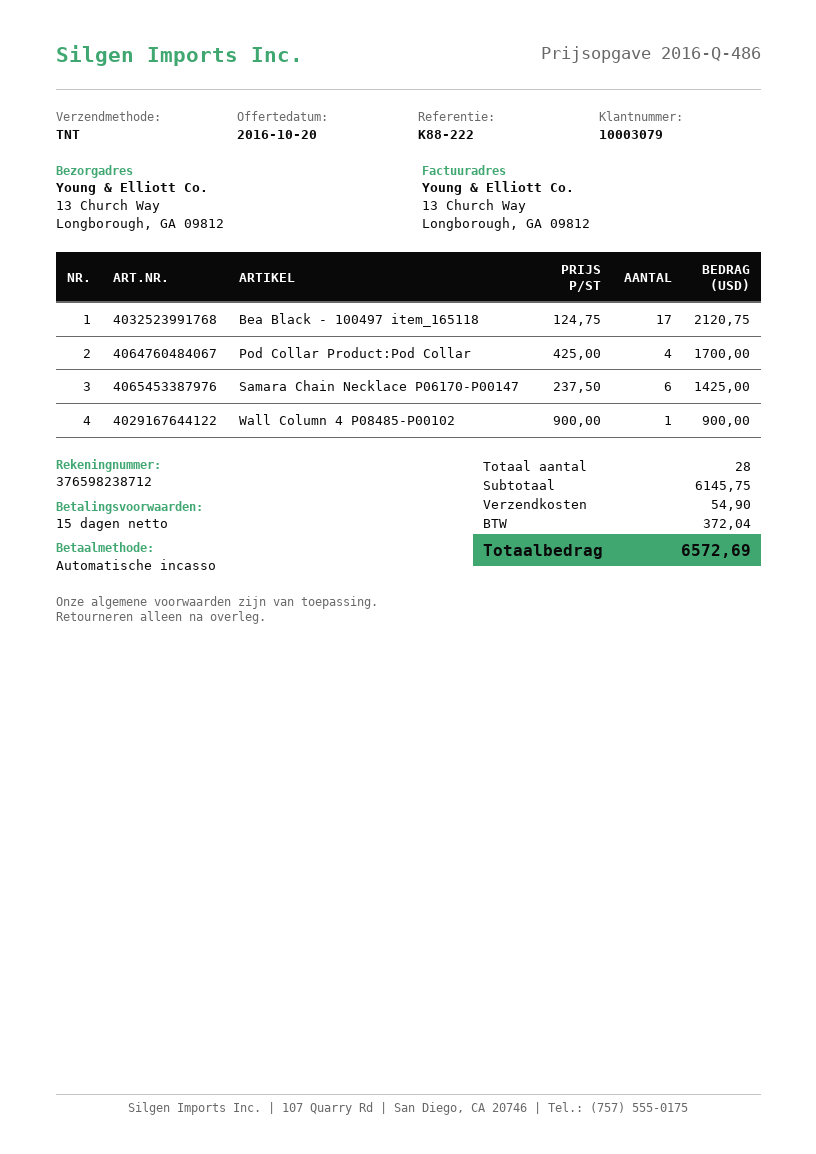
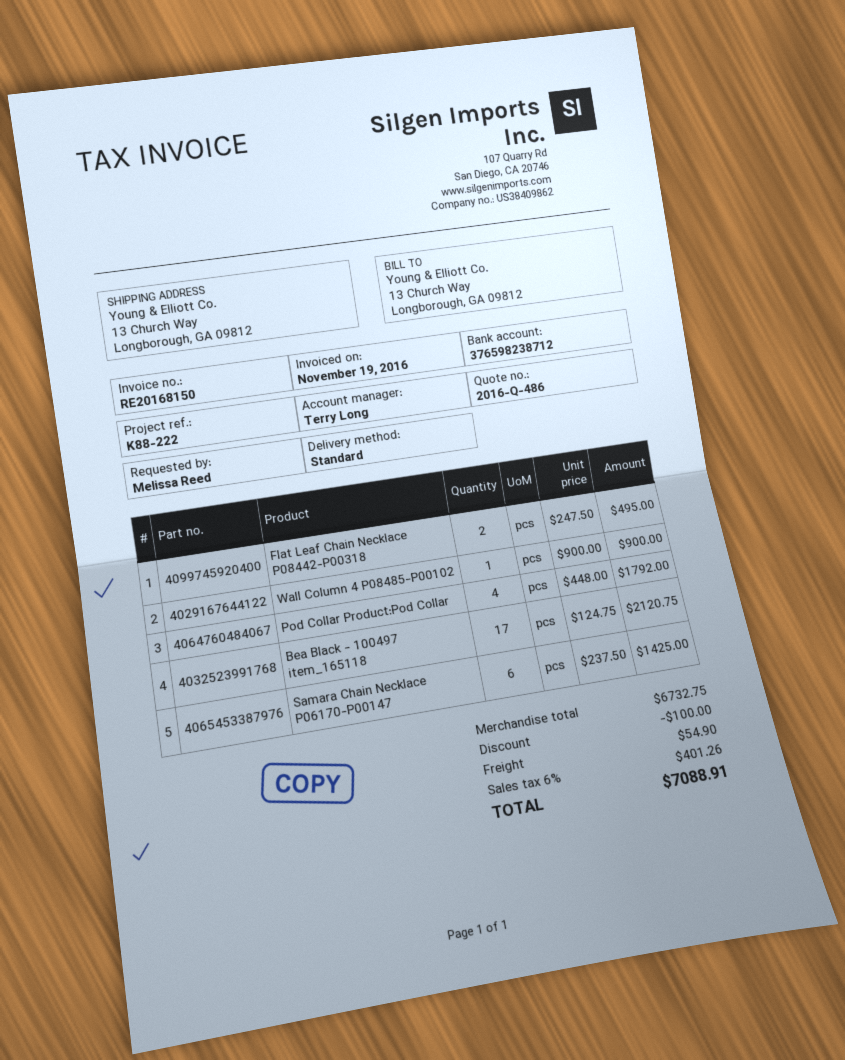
shipping method: TNT -> standard
Pod Collar Product:Pod Collar: 4 x 425.00 = 1700.00 -> 4 x 448.00 = 1792.00
Flat Leaf Chain Necklace P08442-P00318: none -> 2 x 247.50 = 495.00
subtotal: 6145.75 -> 6732.75
discount: none -> 100.00
tax: 372.04 -> 401.26
total: 6572.69 -> 7088.91

